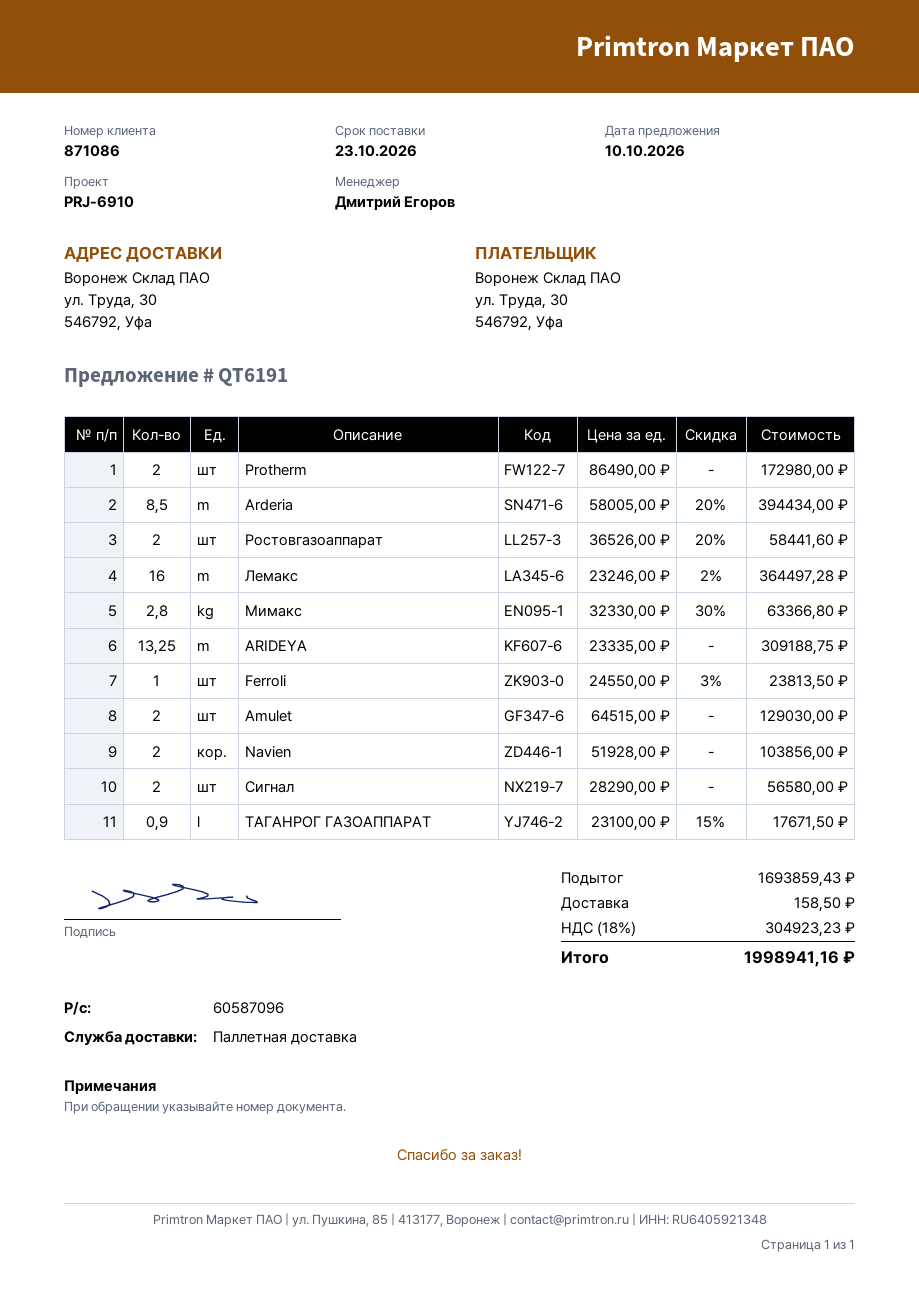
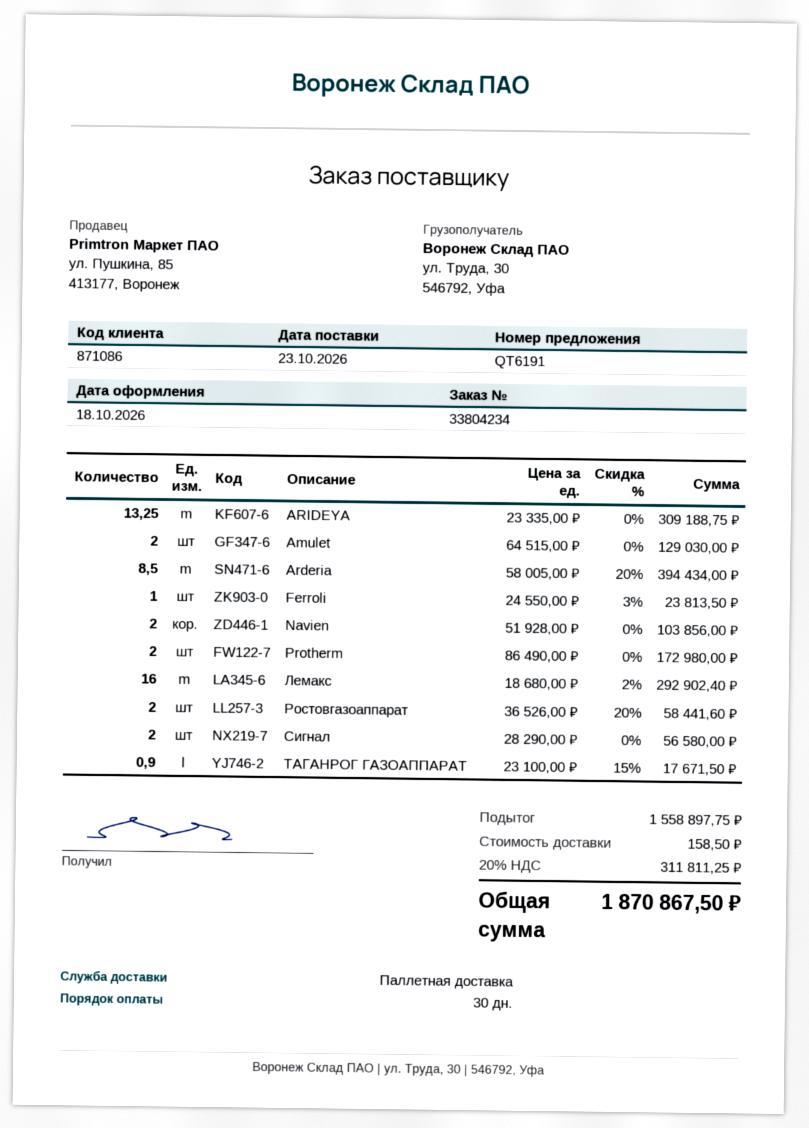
Лемакс: 16 x 23246.00 - 2% = 364497.28 -> 16 x 18680.00 - 2% = 292902.40
Мимакс: 2.8 x 32330.00 - 30% = 63366.80 -> none
subtotal: 1693859.43 -> 1558897.75
tax: 18% = 304923.23 -> 20% = 311811.25
total: 1998941.16 -> 1870867.50

